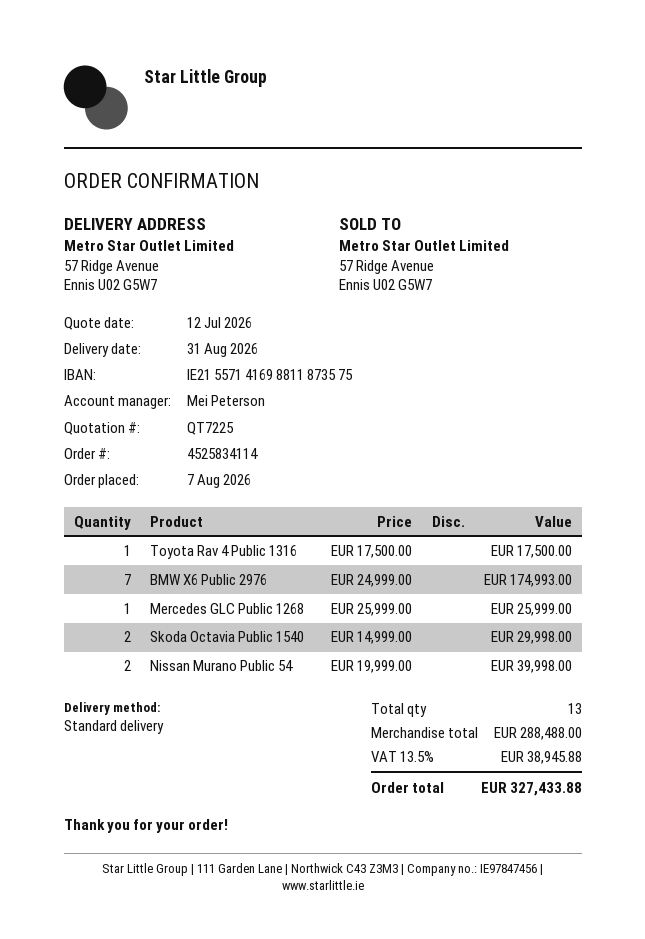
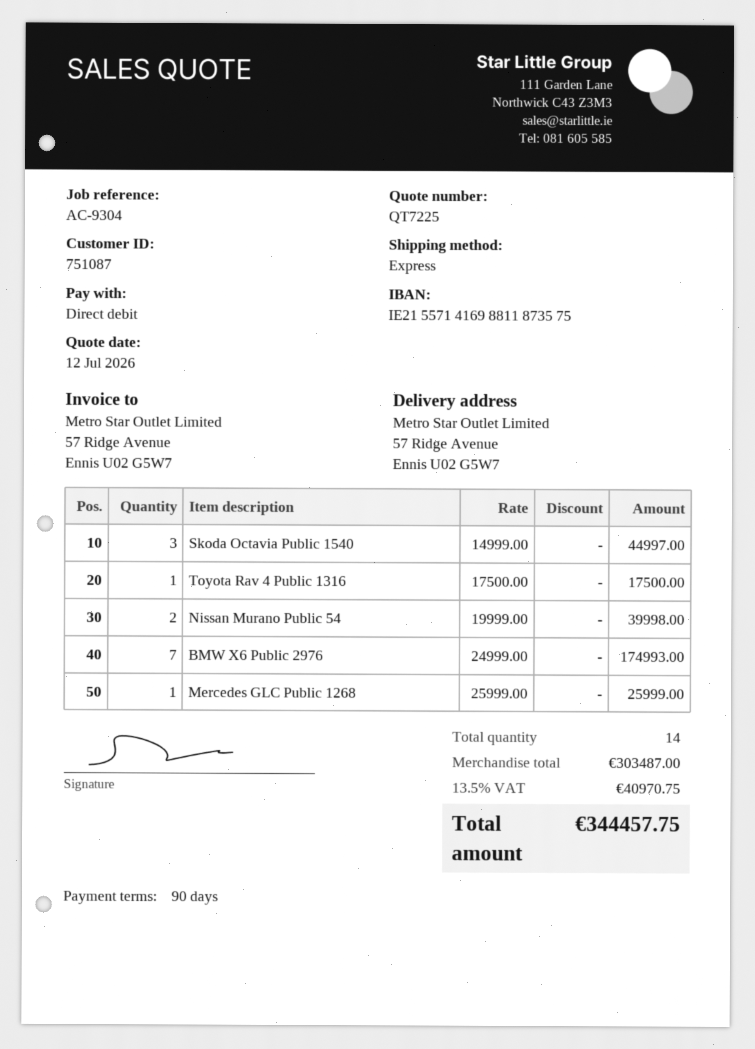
shipping method: standard -> express
Skoda Octavia Public 1540: 2 x 14999.00 = 29998.00 -> 3 x 14999.00 = 44997.00
total quantity: 13 -> 14
subtotal: 288488.00 -> 303487.00
tax: 13.5% = 38945.88 -> 13.5% = 40970.75
total: 327433.88 -> 344457.75

